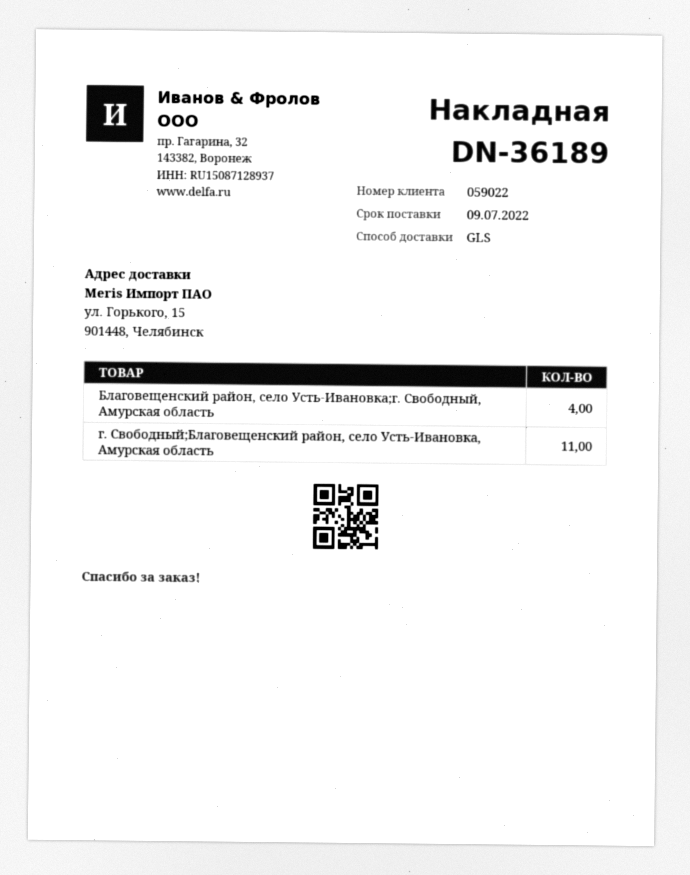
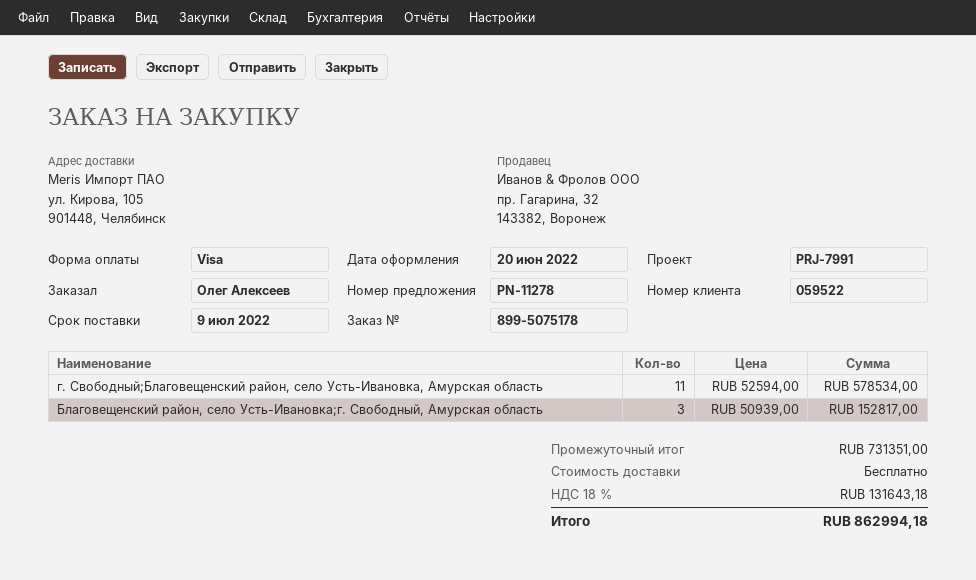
customer number: 059022 -> 059522
ship to: ул. Горького, 15, 901448, Челябинск -> ул. Кирова, 105, 901448, Челябинск
Благовещенский район, село Усть-Ивановка;г. Свободный, Амурская область: 4 -> 3

